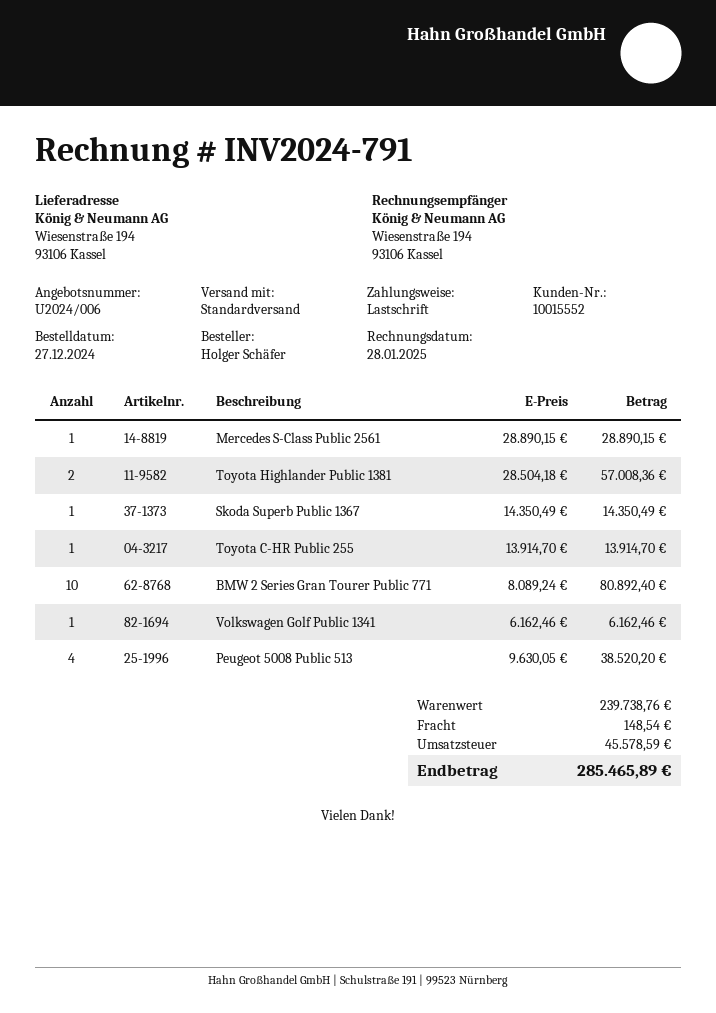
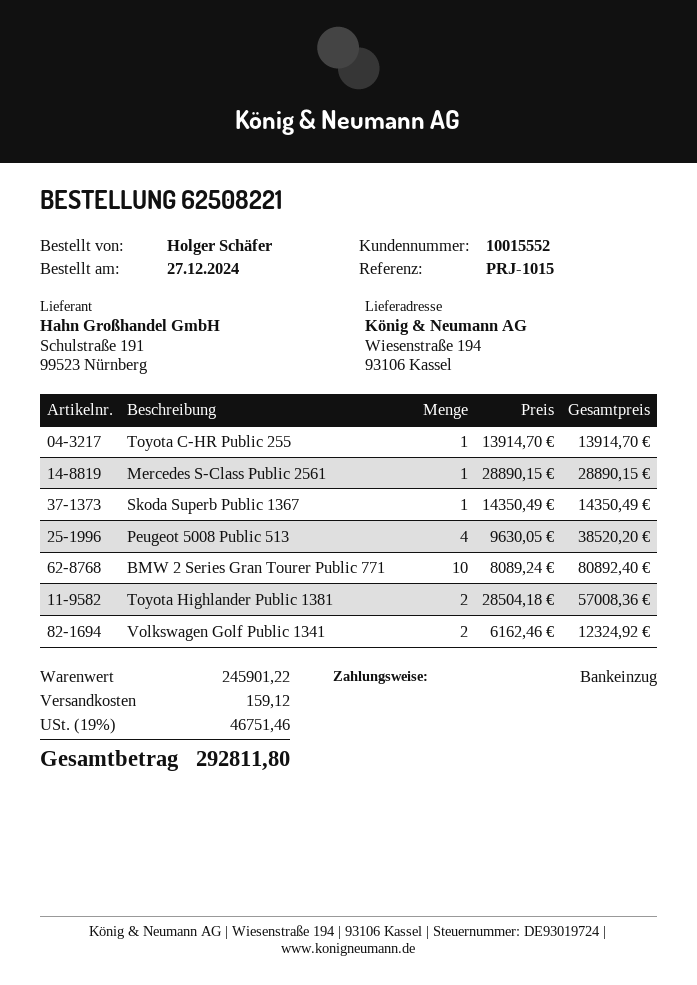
Volkswagen Golf Public 1341: 1 x 6162.46 = 6162.46 -> 2 x 6162.46 = 12324.92
subtotal: 239738.76 -> 245901.22
shipping: 148.54 -> 159.12
tax: 45578.59 -> 46751.46
total: 285465.89 -> 292811.80

